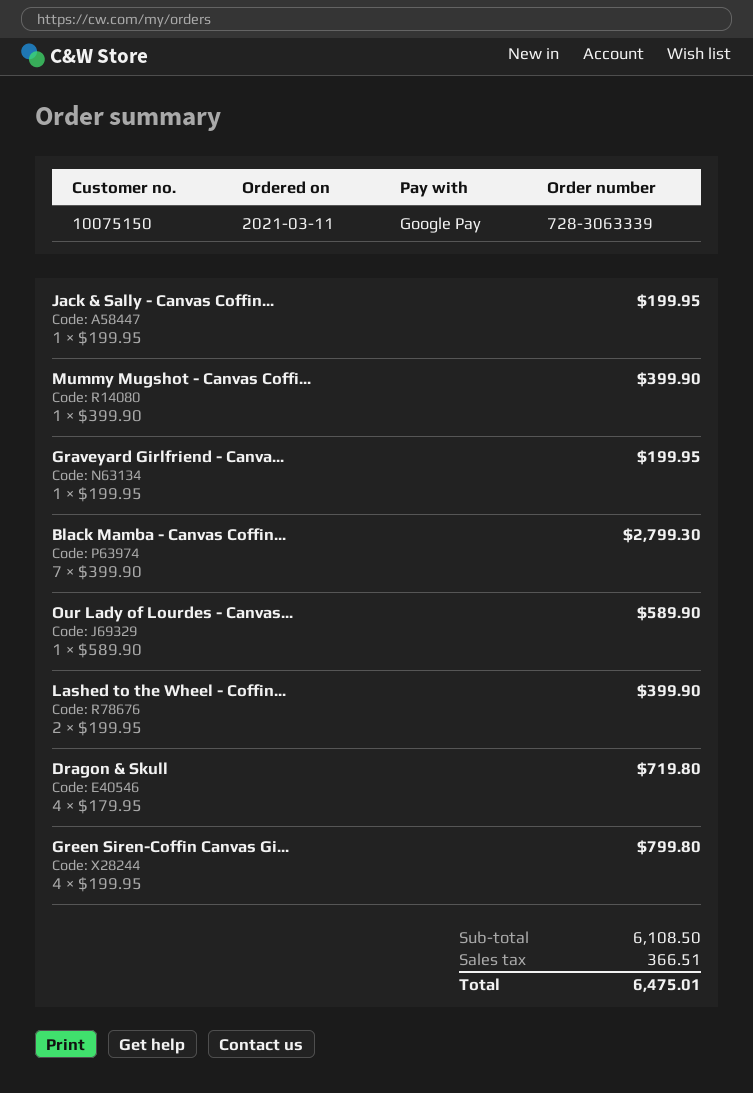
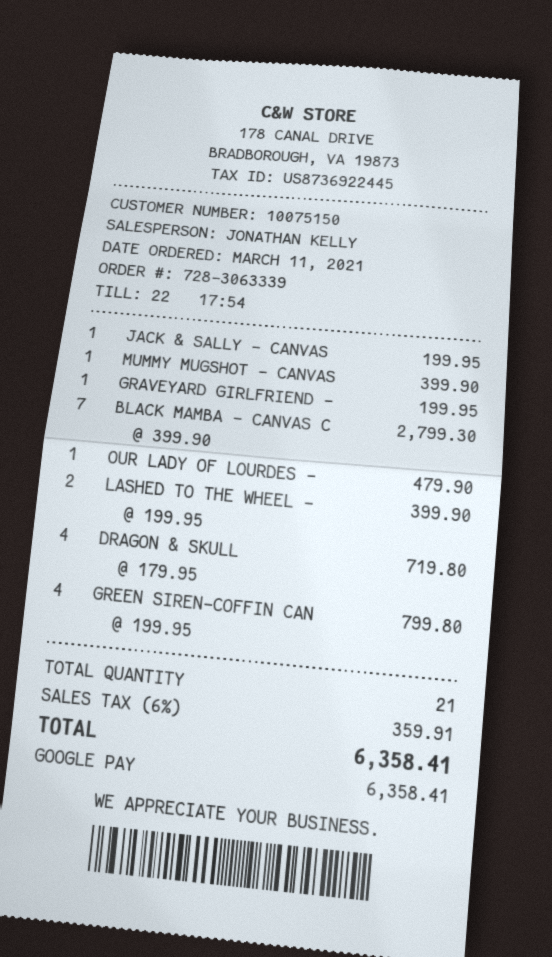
Our Lady of Lourdes - Canvas...: 1 x 589.90 = 589.90 -> 1 x 479.90 = 479.90
tax: 366.51 -> 359.91
total: 6475.01 -> 6358.41

